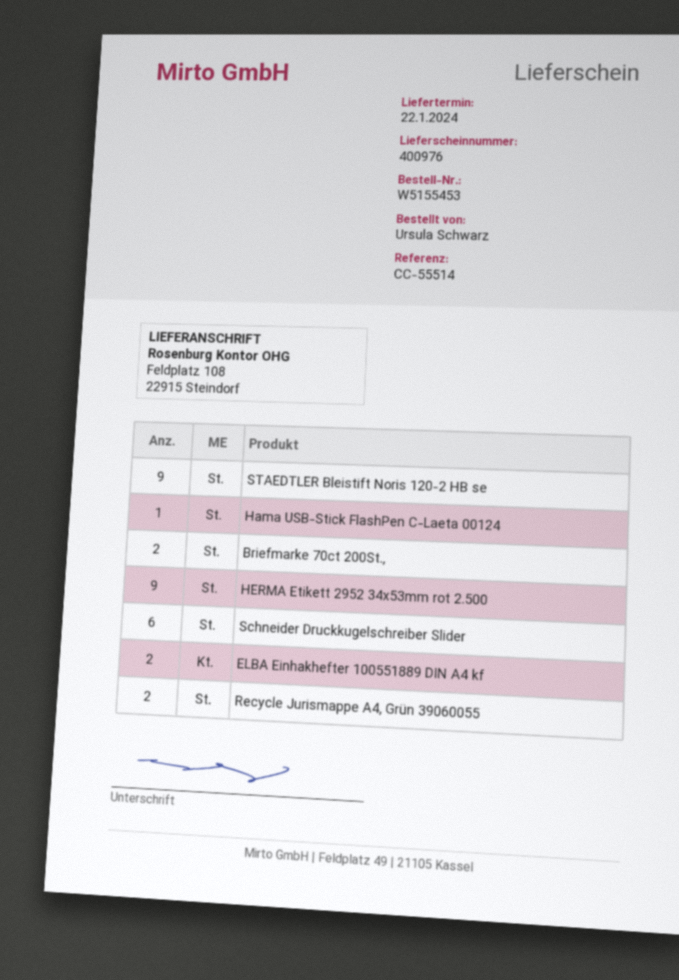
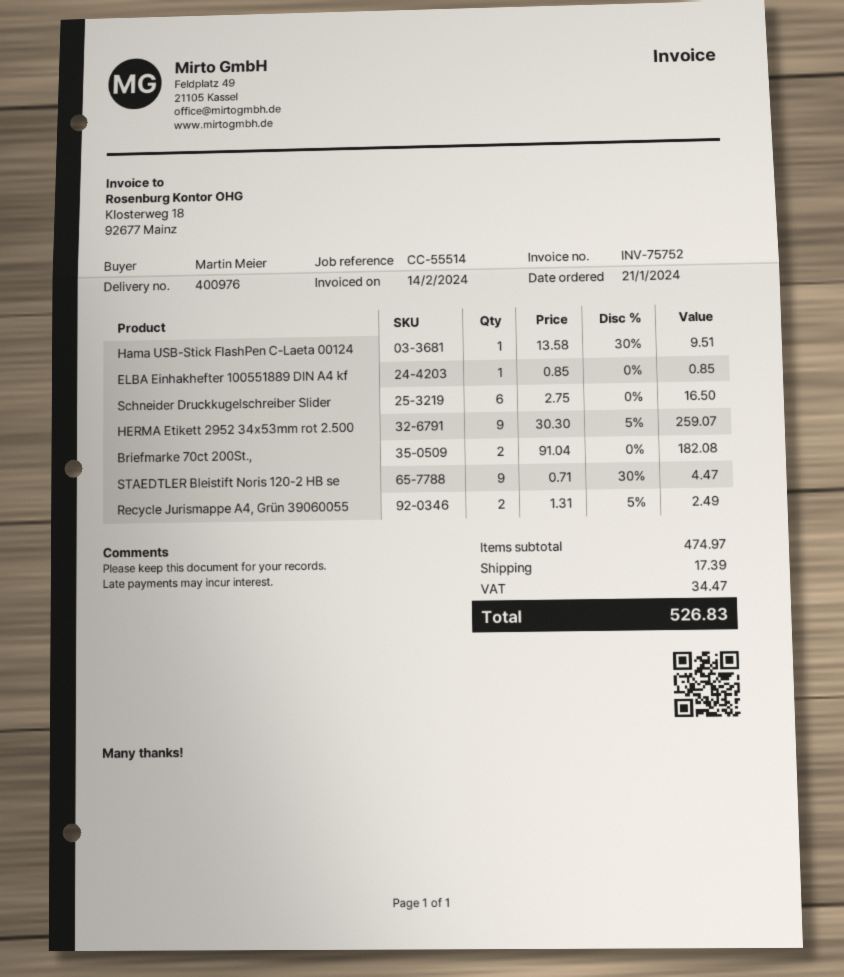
ordered by: Ursula Schwarz -> Martin Meier
ELBA Einhakhefter 100551889 DIN A4 kf: 2 -> 1

